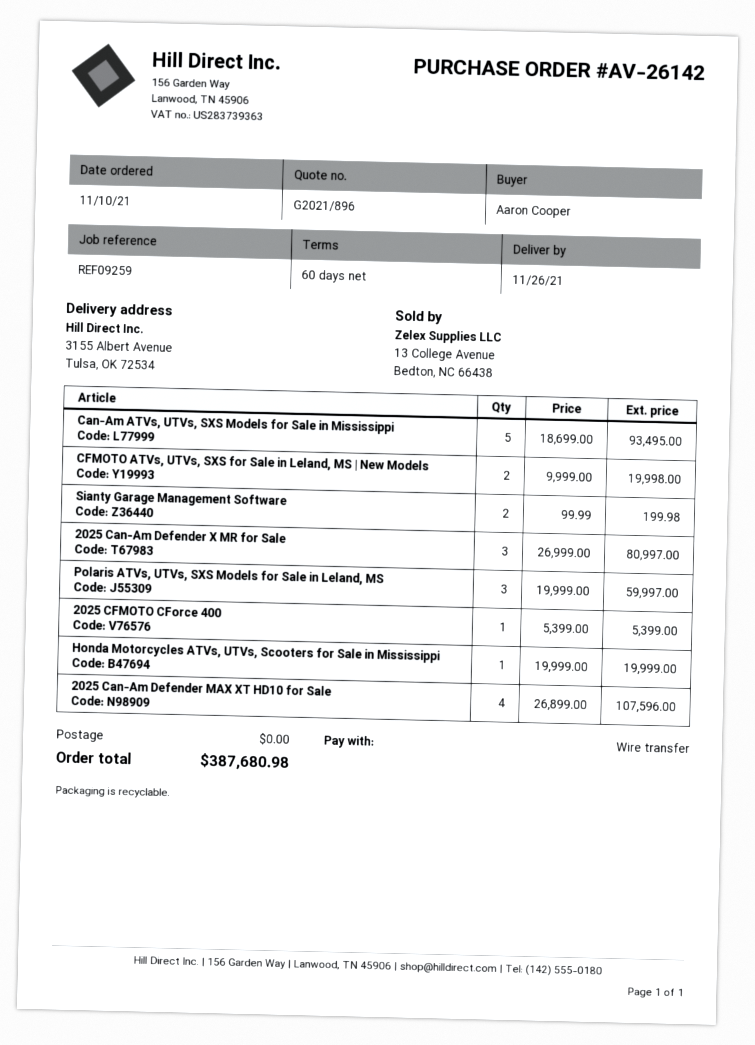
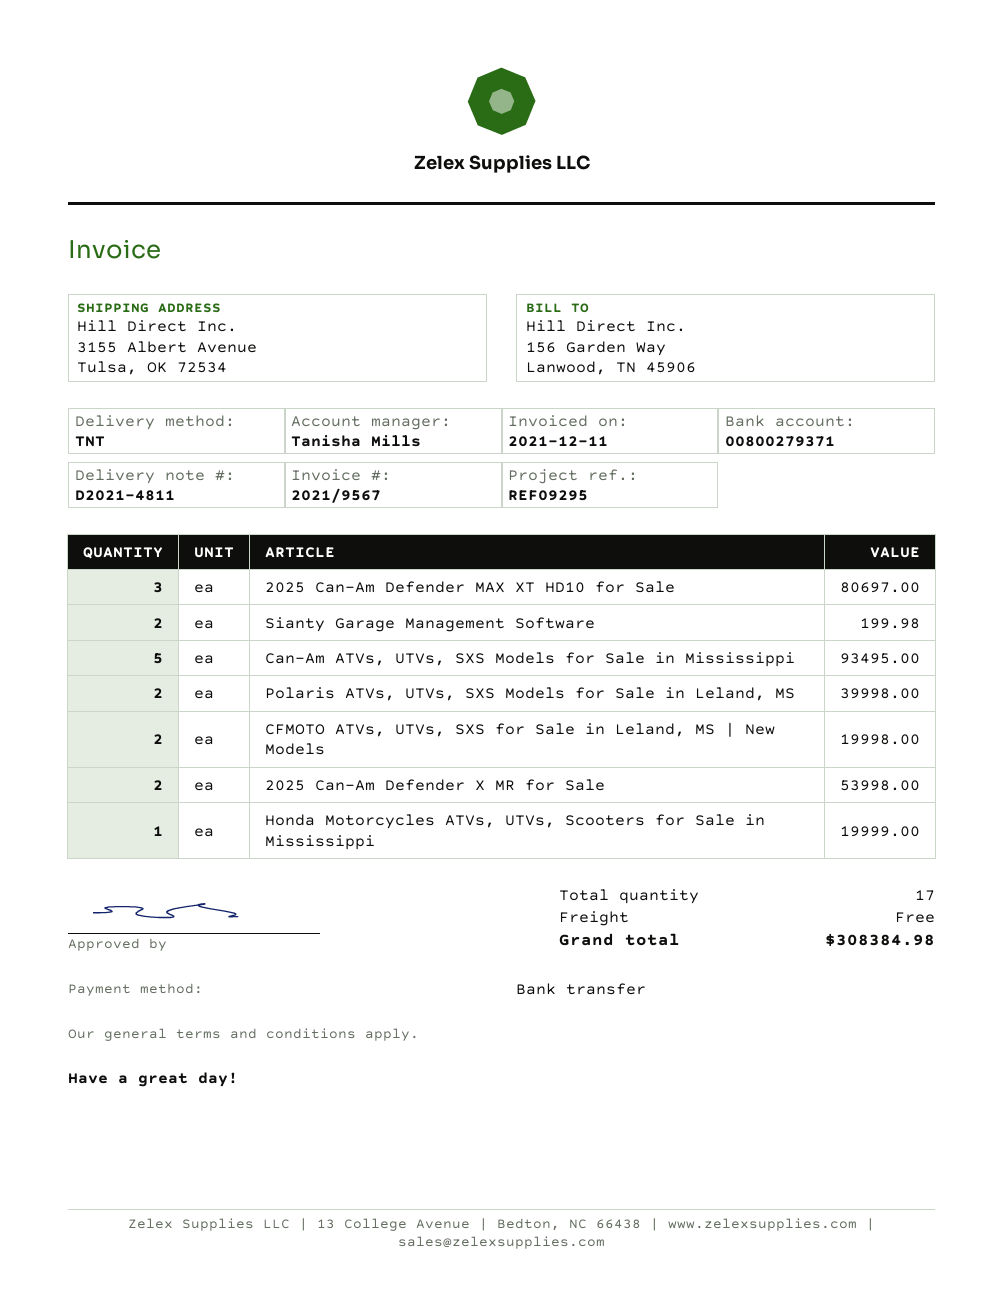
reference: REF09259 -> REF09295
2025 Can-Am Defender X MR for Sale: 3 for 80997.00 -> 2 for 53998.00
Polaris ATVs, UTVs, SXS Models for Sale in Leland, MS: 3 for 59997.00 -> 2 for 39998.00
2025 CFMOTO CForce 400: 1 for 5399.00 -> none
2025 Can-Am Defender MAX XT HD10 for Sale: 4 for 107596.00 -> 3 for 80697.00
total: 387680.98 -> 308384.98

